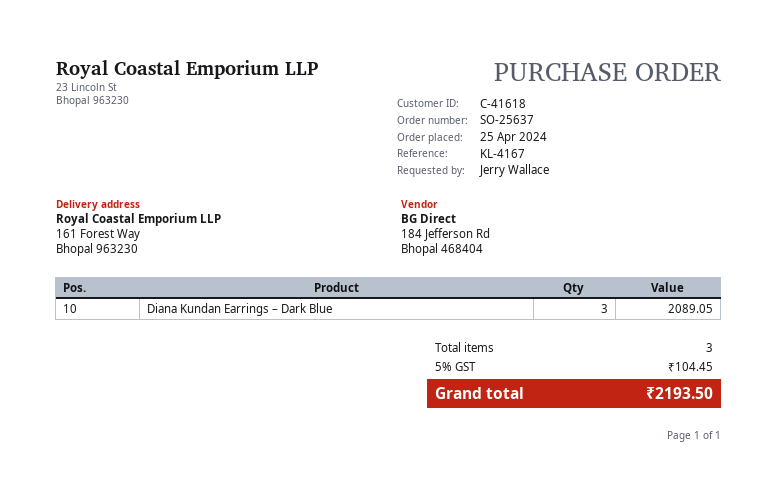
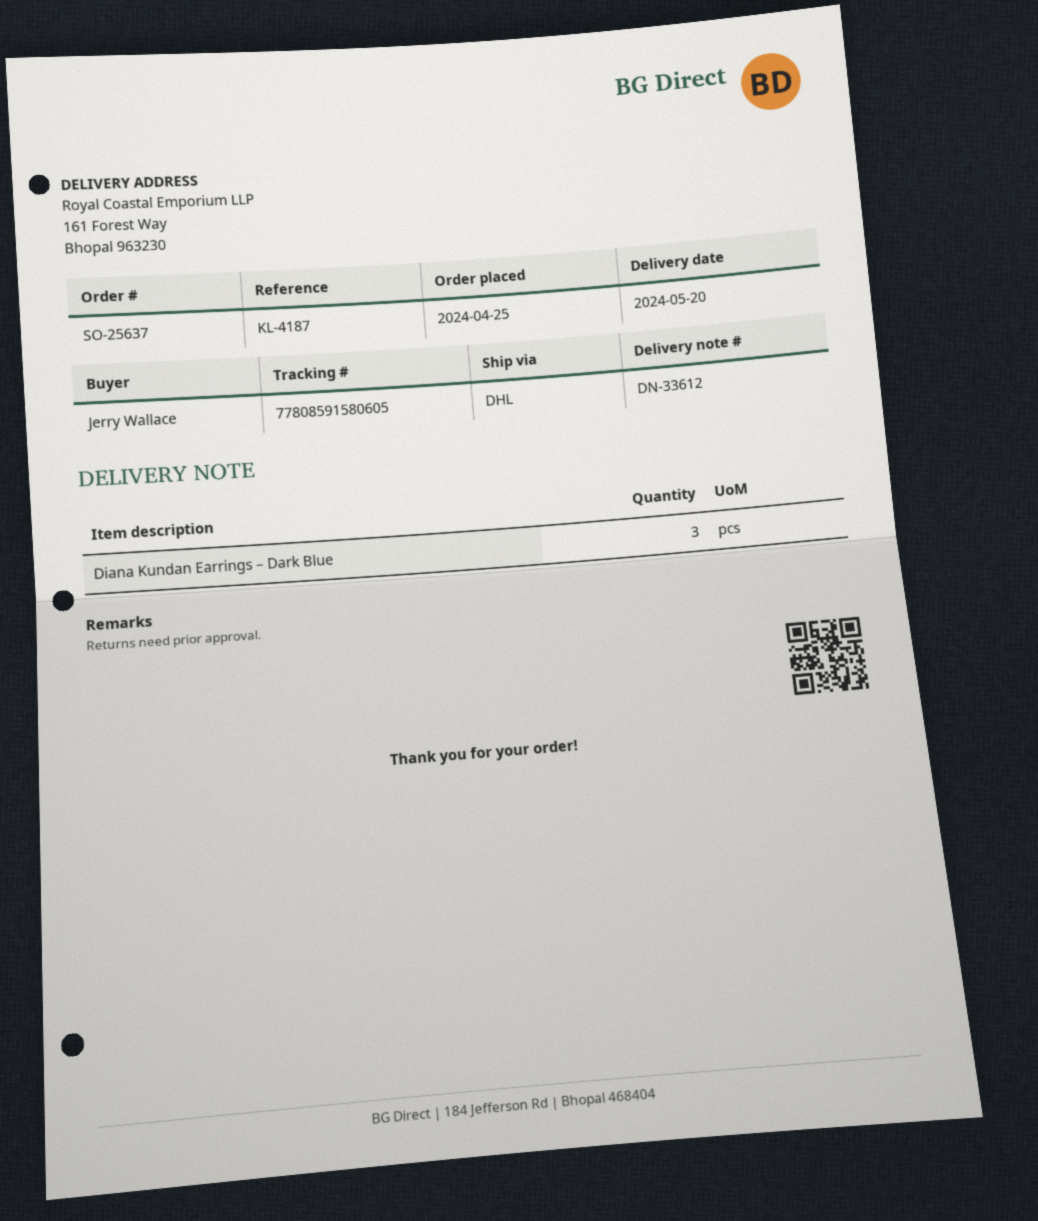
reference: KL-4167 -> KL-4187

